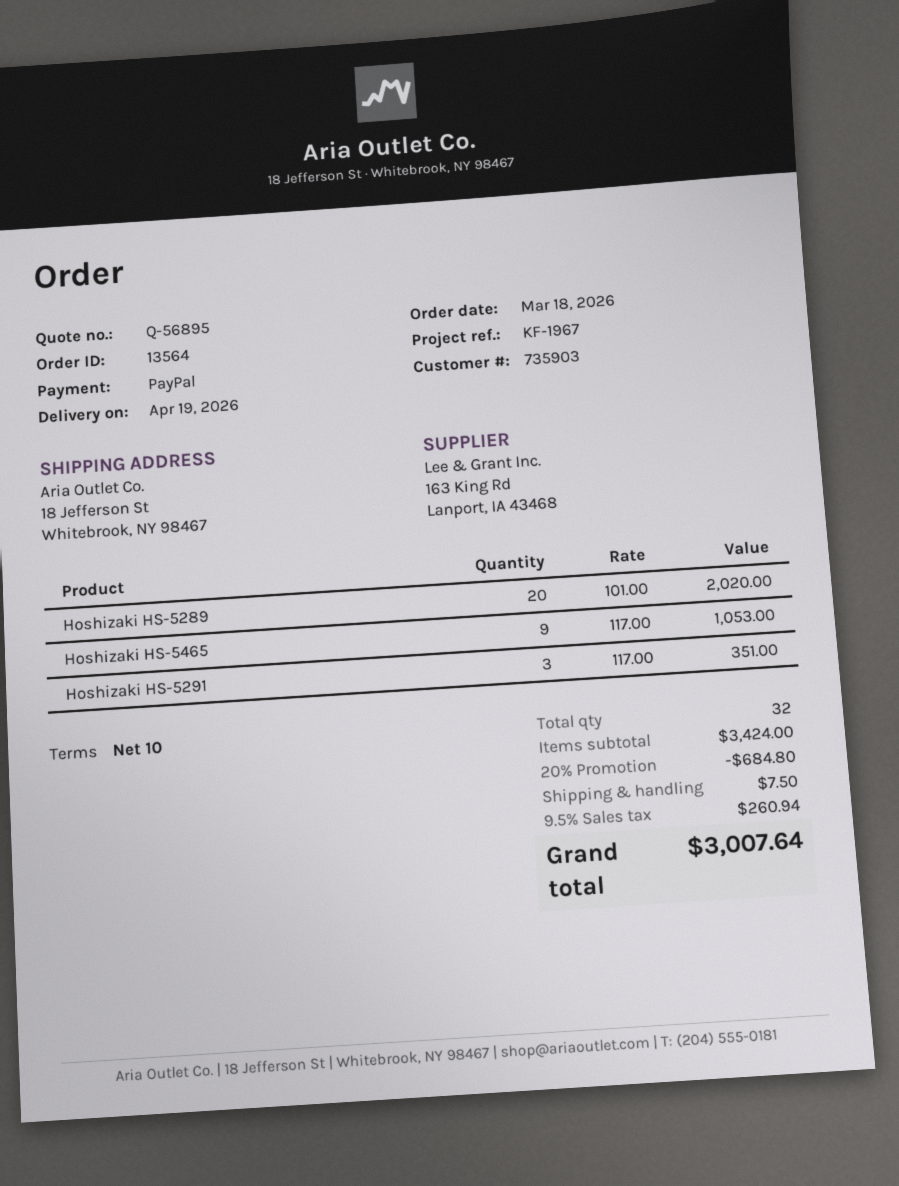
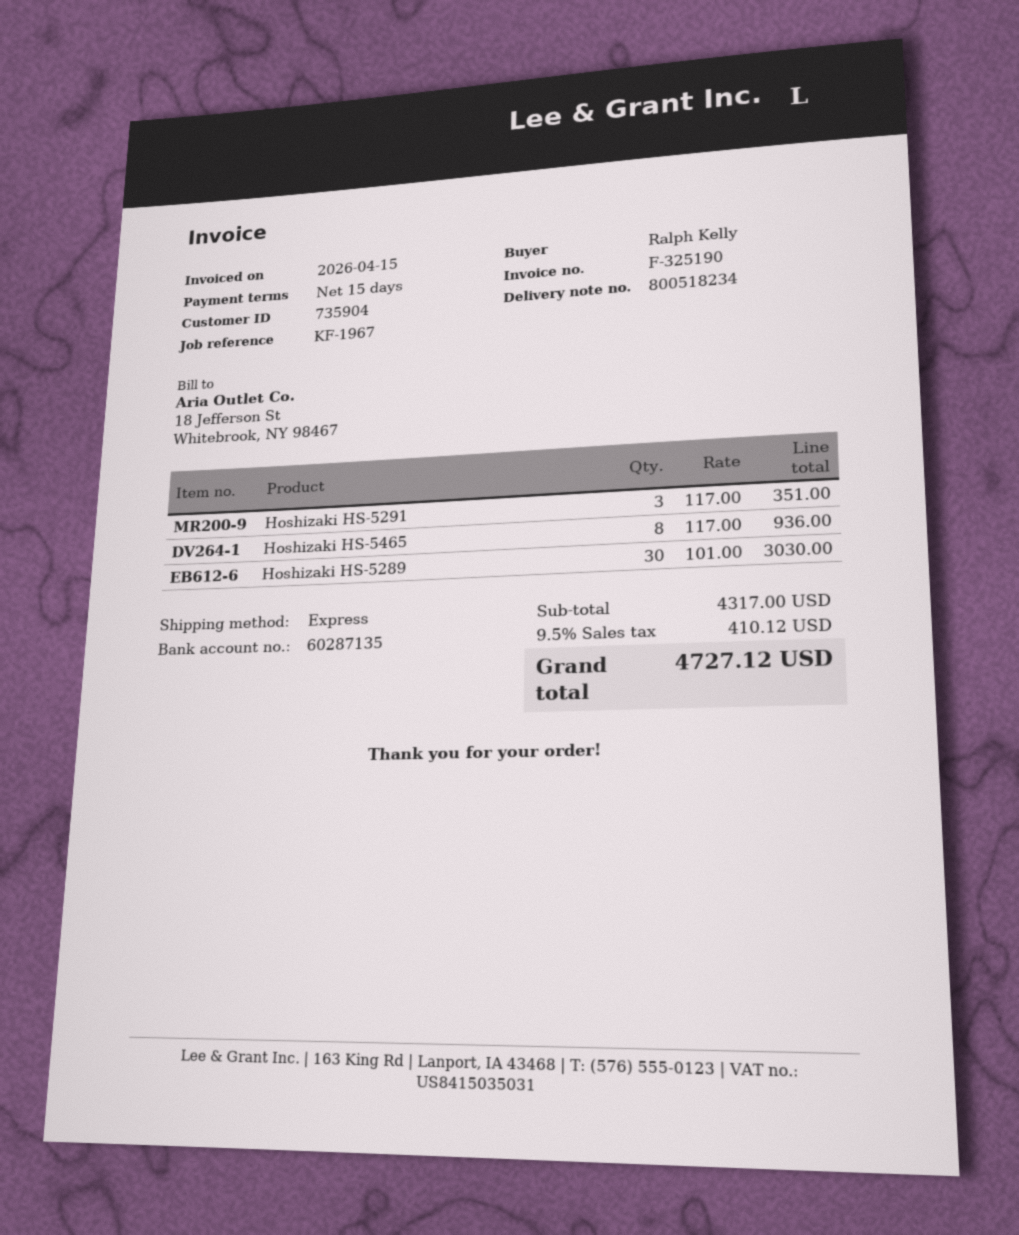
payment terms: 10 days -> 15 days
customer number: 735903 -> 735904
Hoshizaki HS-5289: 20 x 101.00 = 2020.00 -> 30 x 101.00 = 3030.00
Hoshizaki HS-5465: 9 x 117.00 = 1053.00 -> 8 x 117.00 = 936.00
subtotal: 3424.00 -> 4317.00
discount: 20% = 684.80 -> none
shipping: 7.50 -> none
tax: 9.5% = 260.94 -> 9.5% = 410.12
total: 3007.64 -> 4727.12

